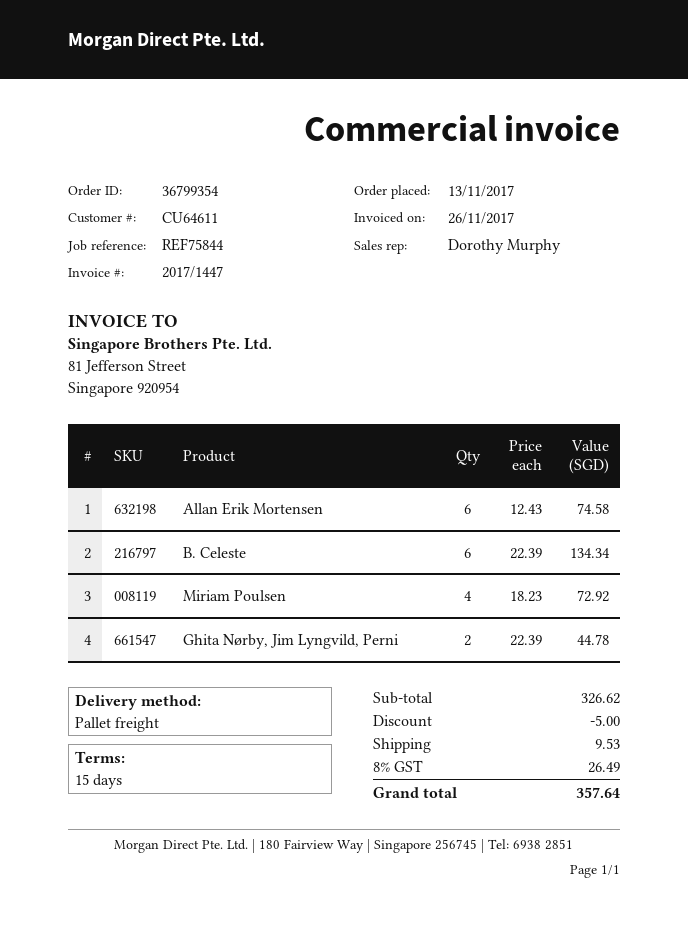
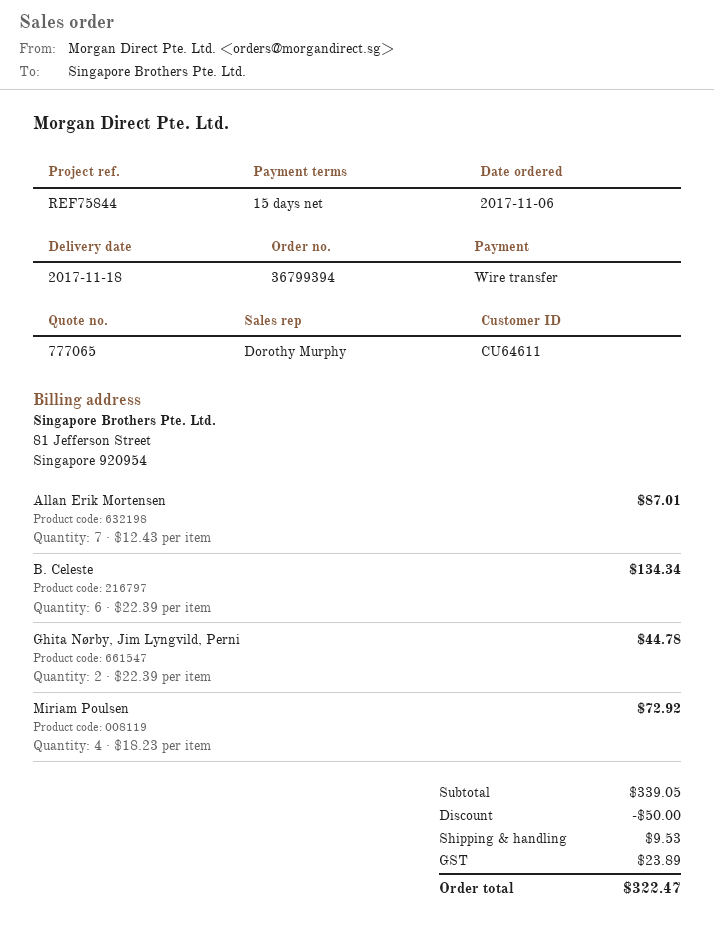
order number: 36799354 -> 36799394
order date: 2017-11-13 -> 2017-11-06
Allan Erik Mortensen: 6 x 12.43 = 74.58 -> 7 x 12.43 = 87.01
subtotal: 326.62 -> 339.05
discount: 5.00 -> 50.00
tax: 26.49 -> 23.89
total: 357.64 -> 322.47

